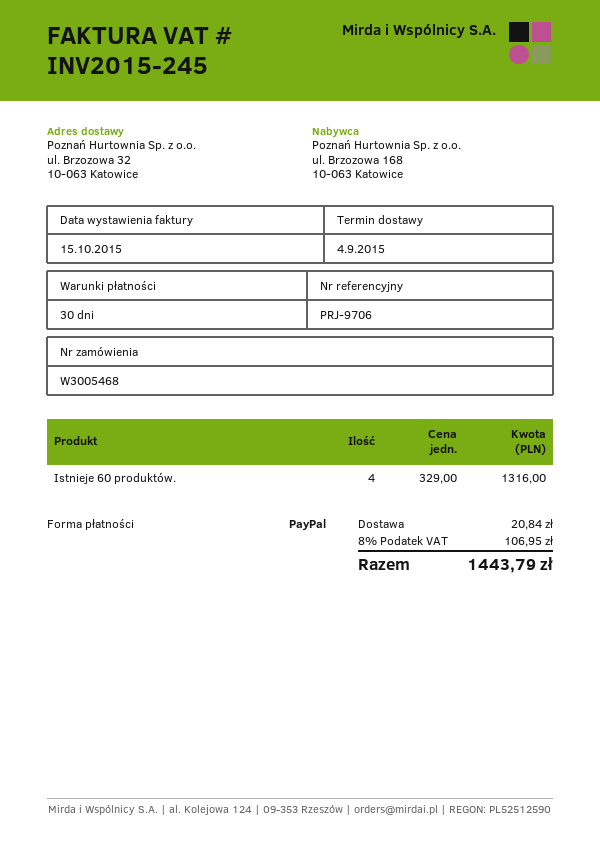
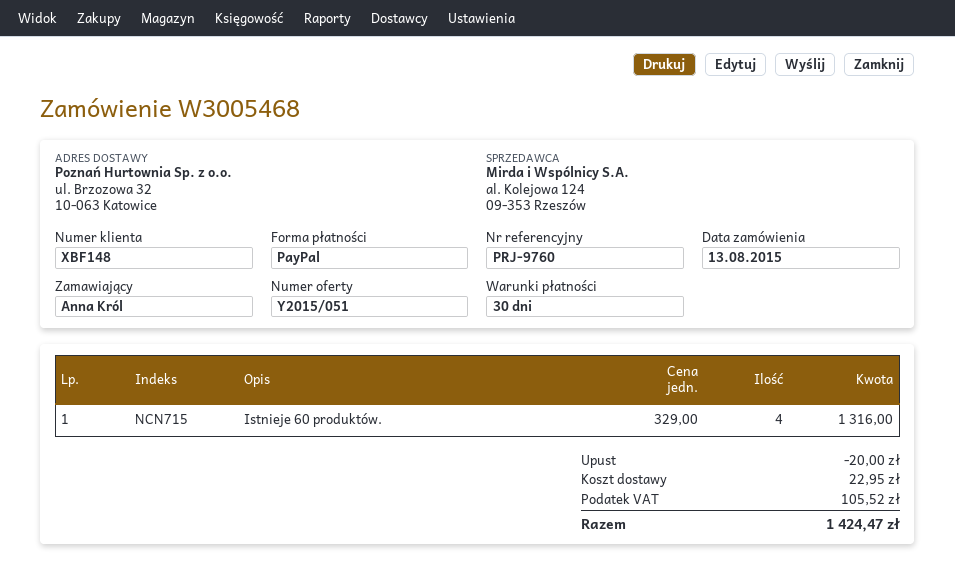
reference: PRJ-9706 -> PRJ-9760
discount: none -> 20.00
shipping: 20.84 -> 22.95
tax: 106.95 -> 105.52
total: 1443.79 -> 1424.47

